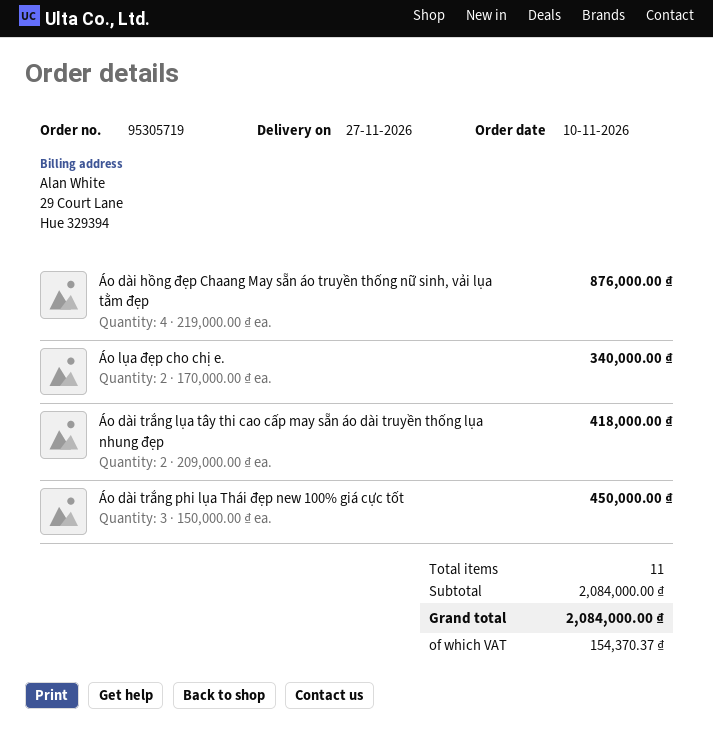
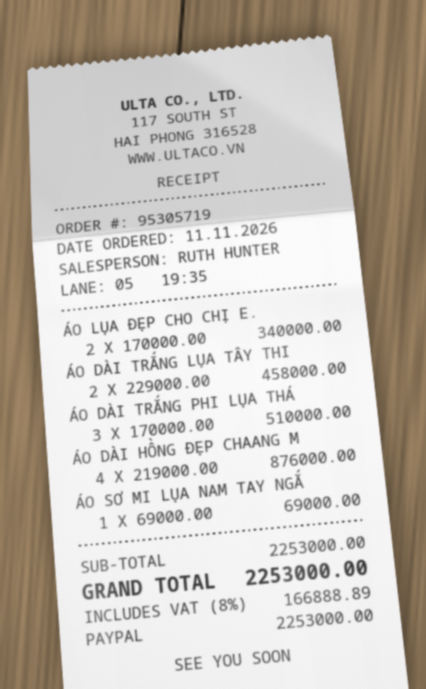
order date: 2026-11-10 -> 2026-11-11
Áo dài trắng lụa tây thi cao cấp may sẵn áo dài truyền thống lụa nhung đẹp: 2 x 209000.00 = 418000.00 -> 2 x 229000.00 = 458000.00
Áo dài trắng phi lụa Thái đẹp new 100% giá cực tốt: 3 x 150000.00 = 450000.00 -> 3 x 170000.00 = 510000.00
ÁO SƠ MI LỤA NAM TAY NGẮ: none -> 1 x 69000.00 = 69000.00
subtotal: 2084000.00 -> 2253000.00
tax: 154370.37 -> 166888.89
total: 2084000.00 -> 2253000.00

